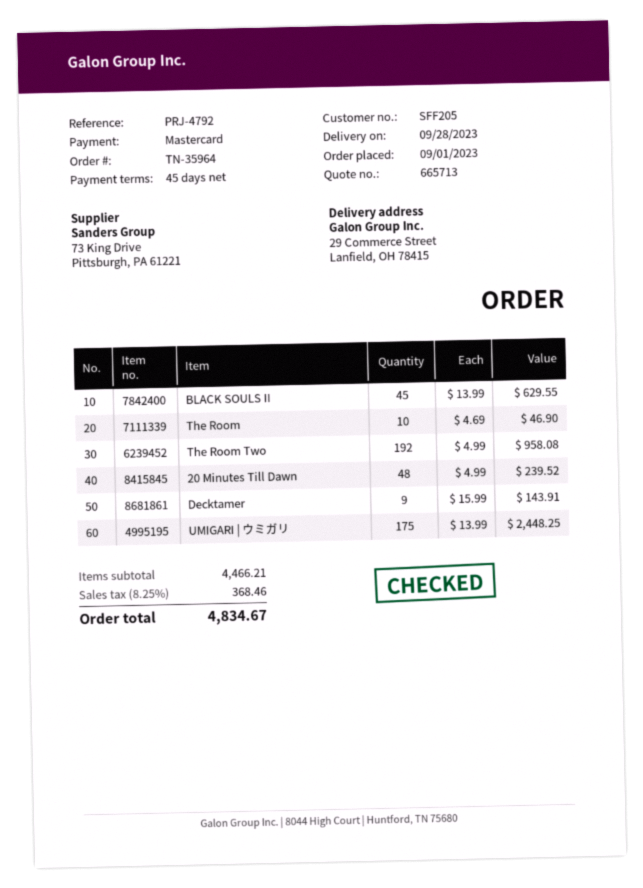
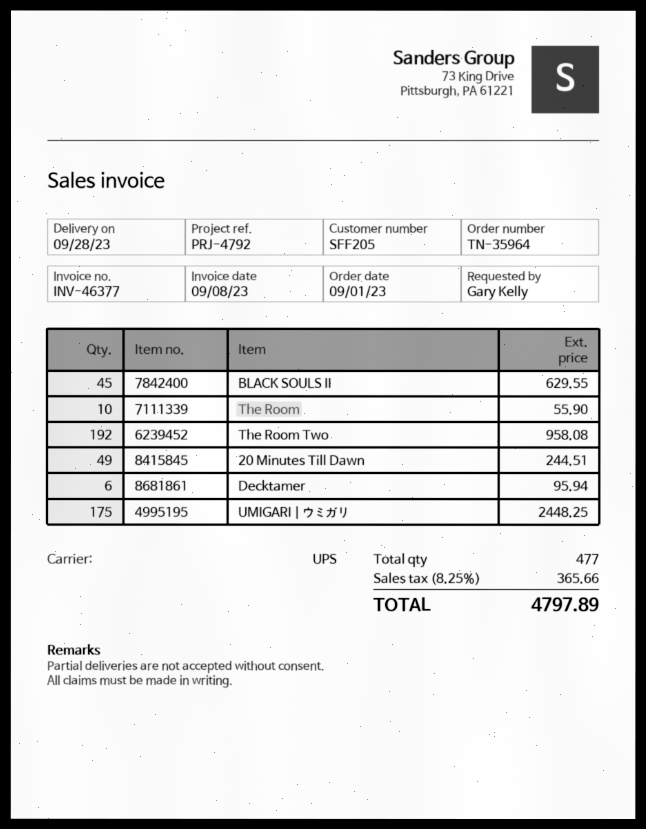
The Room: 10 for 46.90 -> 10 for 55.90
20 Minutes Till Dawn: 48 for 239.52 -> 49 for 244.51
Decktamer: 9 for 143.91 -> 6 for 95.94
tax: 8.25% = 368.46 -> 8.25% = 365.66
total: 4834.67 -> 4797.89

